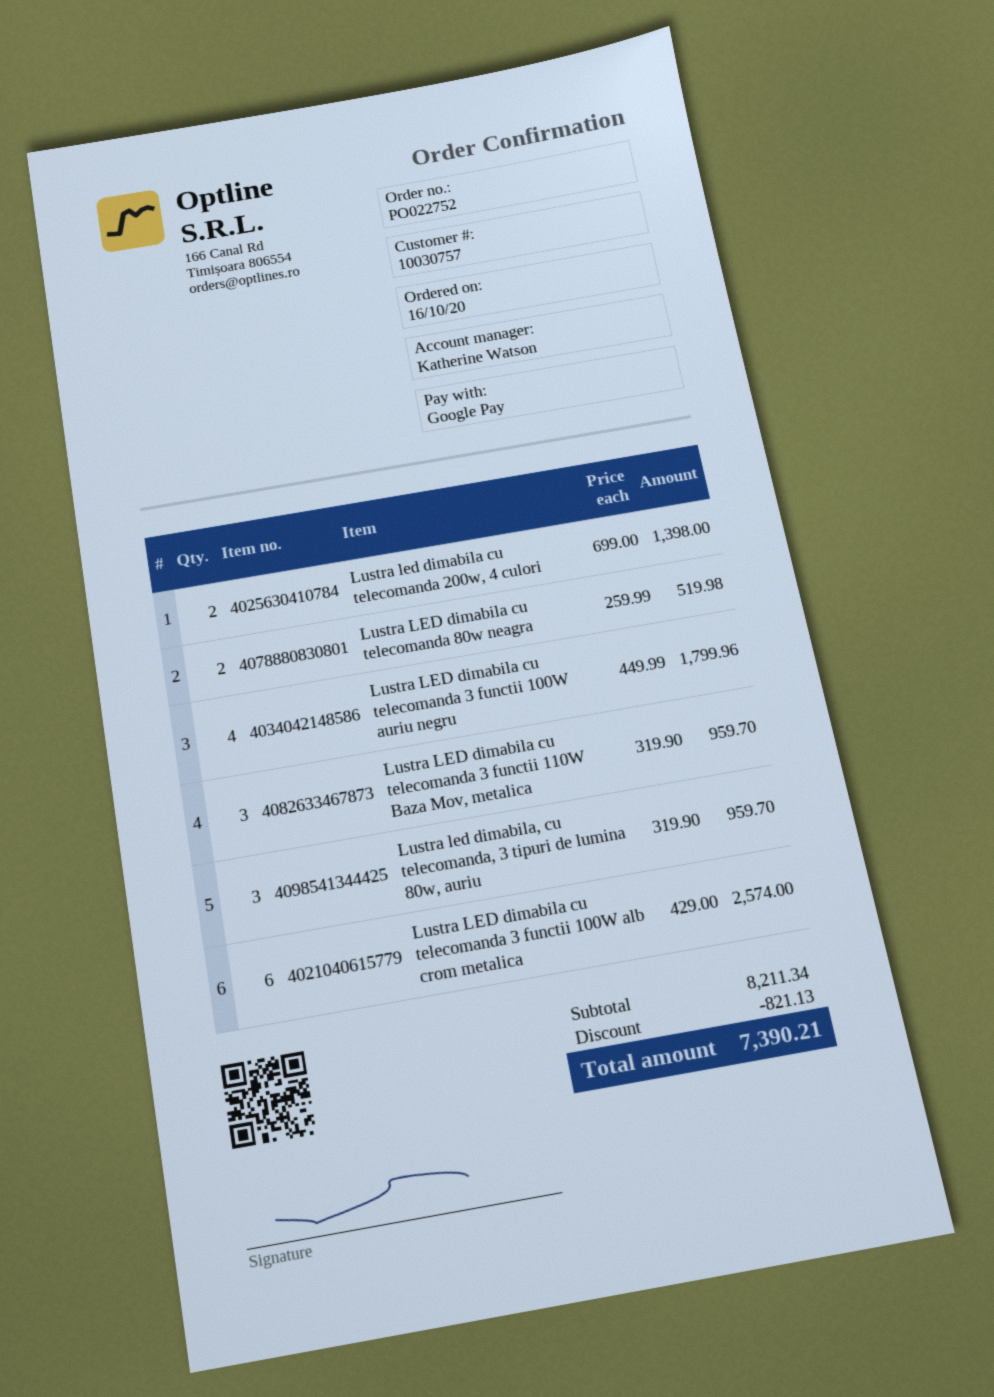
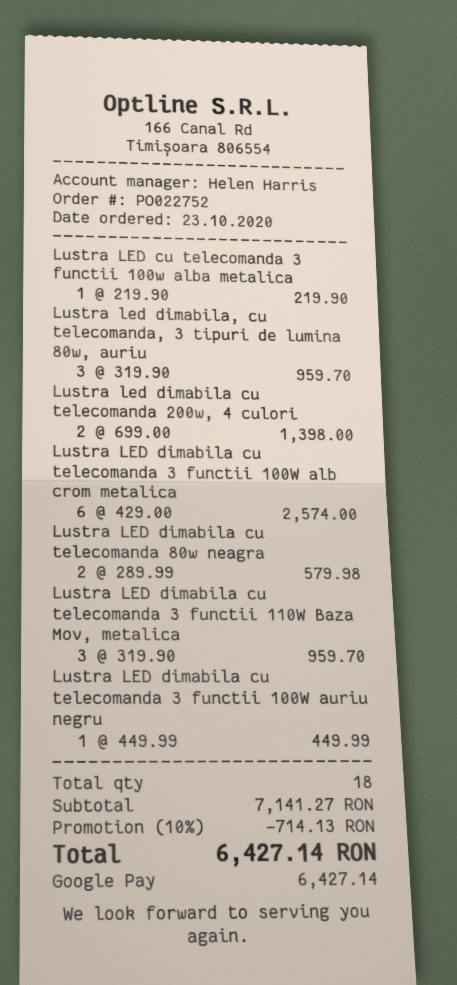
order date: 2020-10-16 -> 2020-10-23
sales rep: Katherine Watson -> Helen Harris
Lustra LED dimabila cu telecomanda 80w neagra: 2 x 259.99 = 519.98 -> 2 x 289.99 = 579.98
Lustra LED dimabila cu telecomanda 3 functii 100W auriu negru: 4 x 449.99 = 1799.96 -> 1 x 449.99 = 449.99
Lustra LED cu telecomanda 3 functii 100w alba metalica: none -> 1 x 219.90 = 219.90
subtotal: 8211.34 -> 7141.27
discount: 821.13 -> 714.13
total: 7390.21 -> 6427.14

